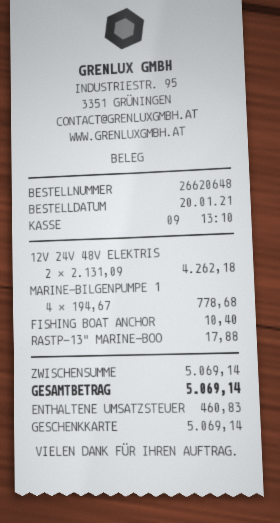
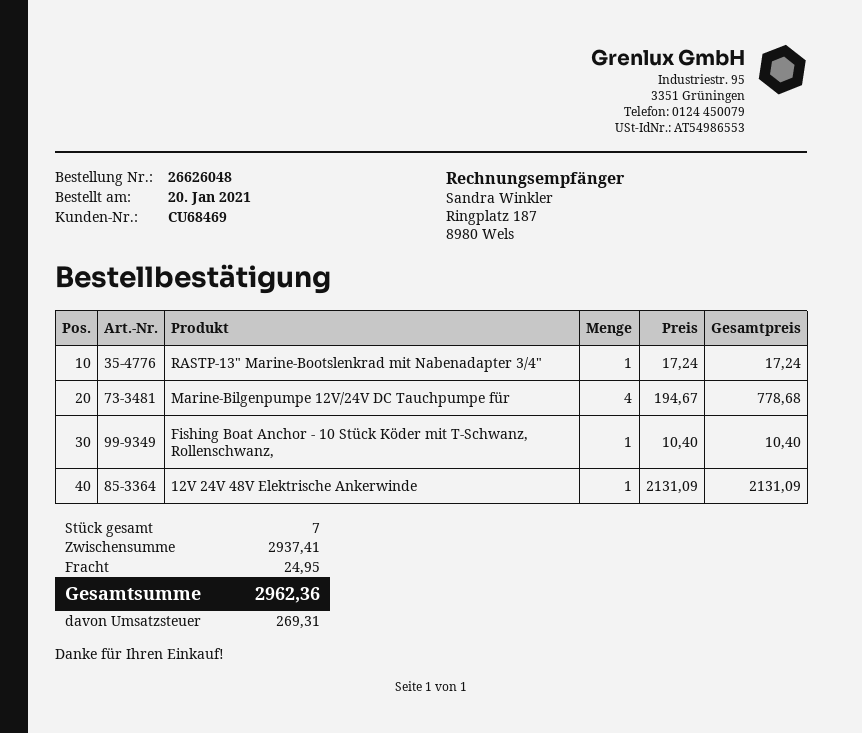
order number: 26620648 -> 26626048
12V 24V 48V ELEKTRIS: 2 x 2131.09 = 4262.18 -> 1 x 2131.09 = 2131.09
RASTP-13" MARINE-BOO: 1 x 17.88 = 17.88 -> 1 x 17.24 = 17.24
subtotal: 5069.14 -> 2937.41
shipping: none -> 24.95
tax: 460.83 -> 269.31
total: 5069.14 -> 2962.36

